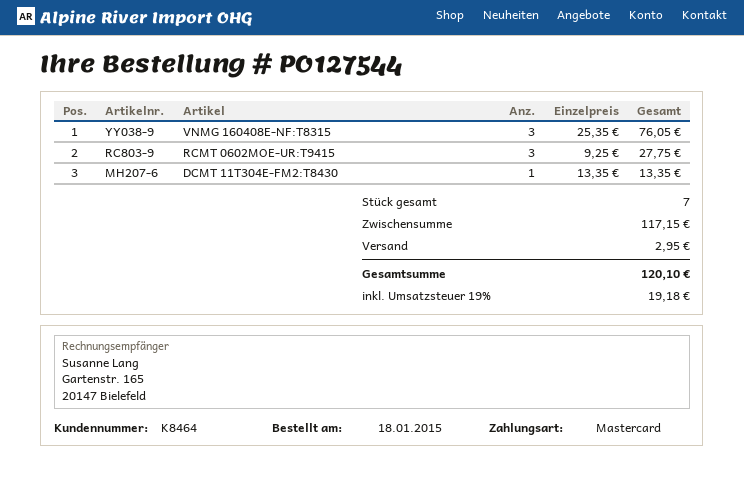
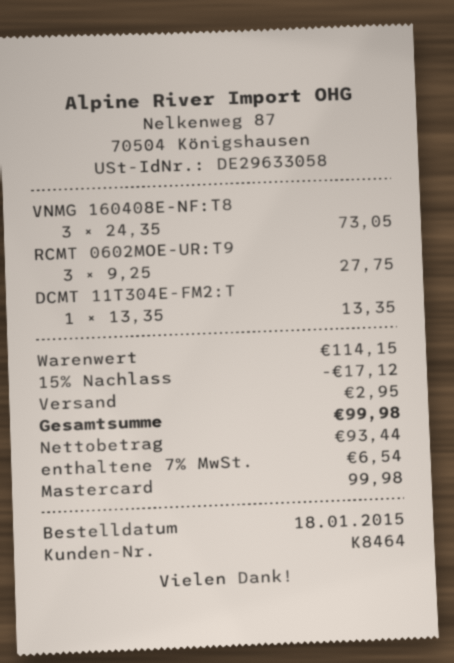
VNMG 160408E-NF:T8315: 3 x 25.35 = 76.05 -> 3 x 24.35 = 73.05
subtotal: 117.15 -> 114.15
discount: none -> 15% = 17.12
tax: 19% = 19.18 -> 7% = 6.54
total: 120.10 -> 99.98

